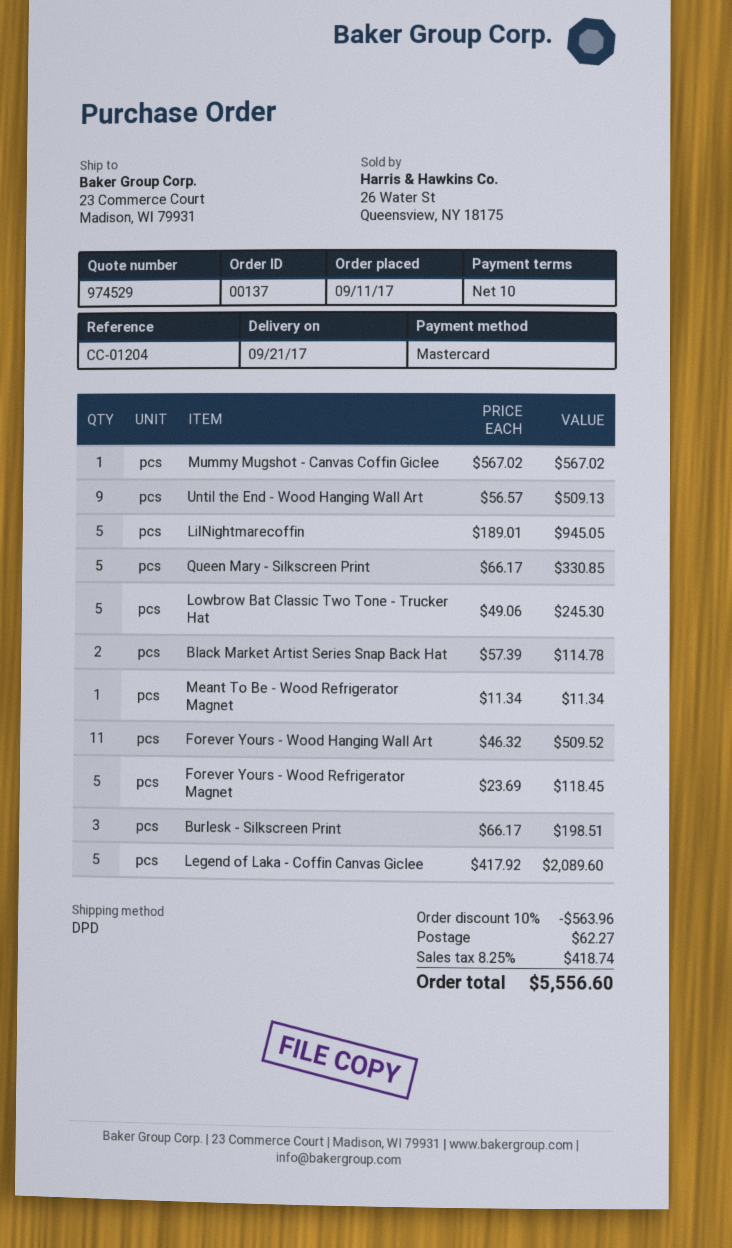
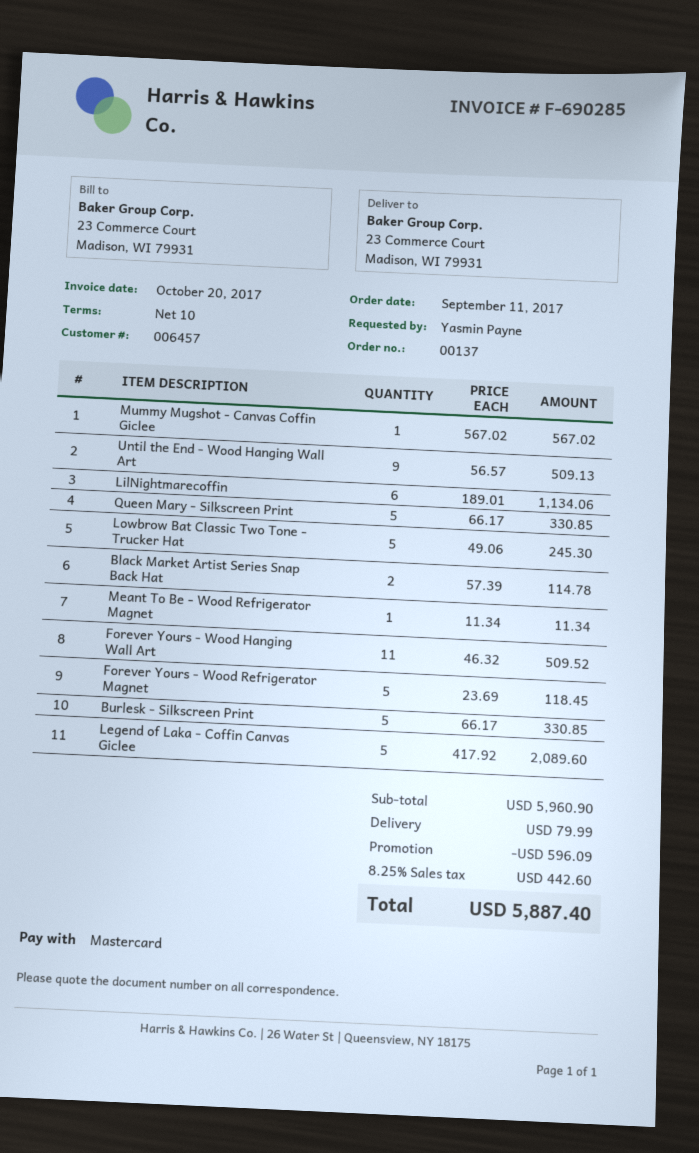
LilNightmarecoffin: 5 x 189.01 = 945.05 -> 6 x 189.01 = 1134.06
Burlesk - Silkscreen Print: 3 x 66.17 = 198.51 -> 5 x 66.17 = 330.85
discount: 563.96 -> 596.09
shipping: 62.27 -> 79.99
tax: 8.25% = 418.74 -> 8.25% = 442.60
total: 5556.60 -> 5887.40

